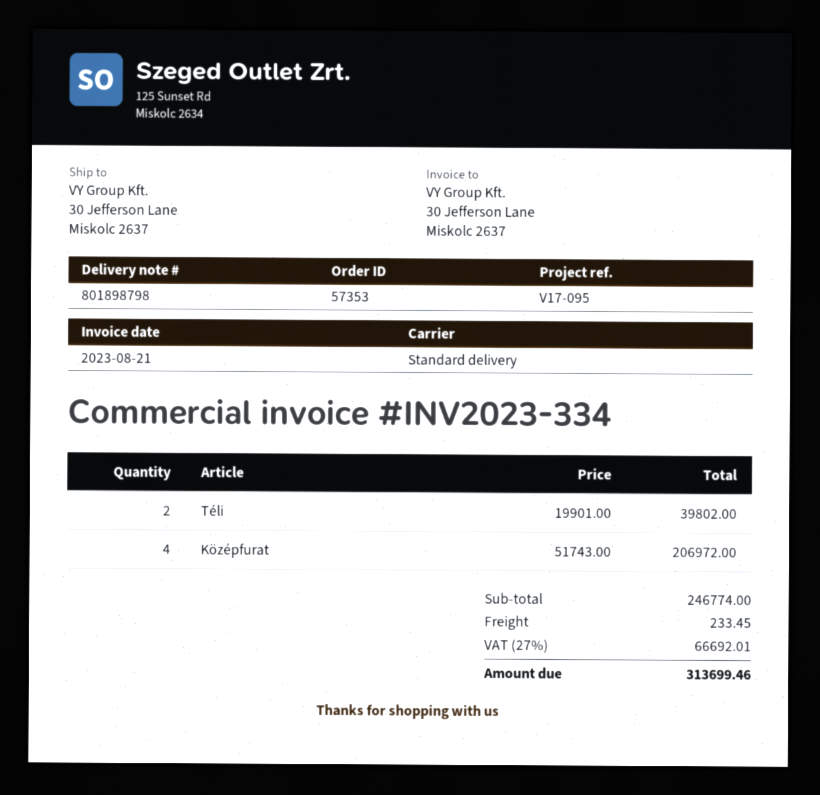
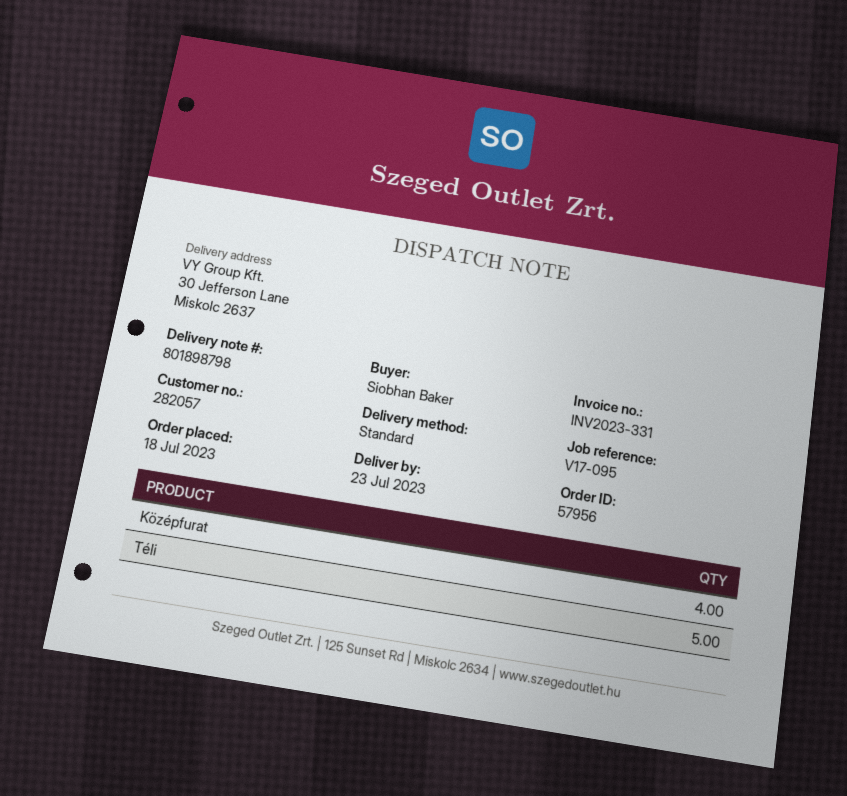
order number: 57353 -> 57956
invoice number: INV2023-334 -> INV2023-331
Téli: 2 -> 5

